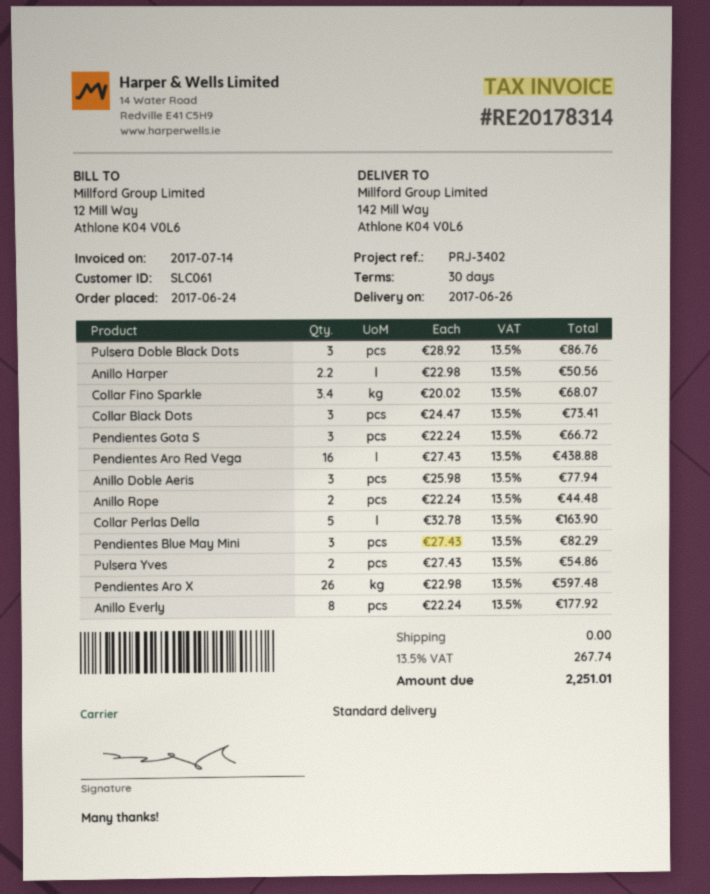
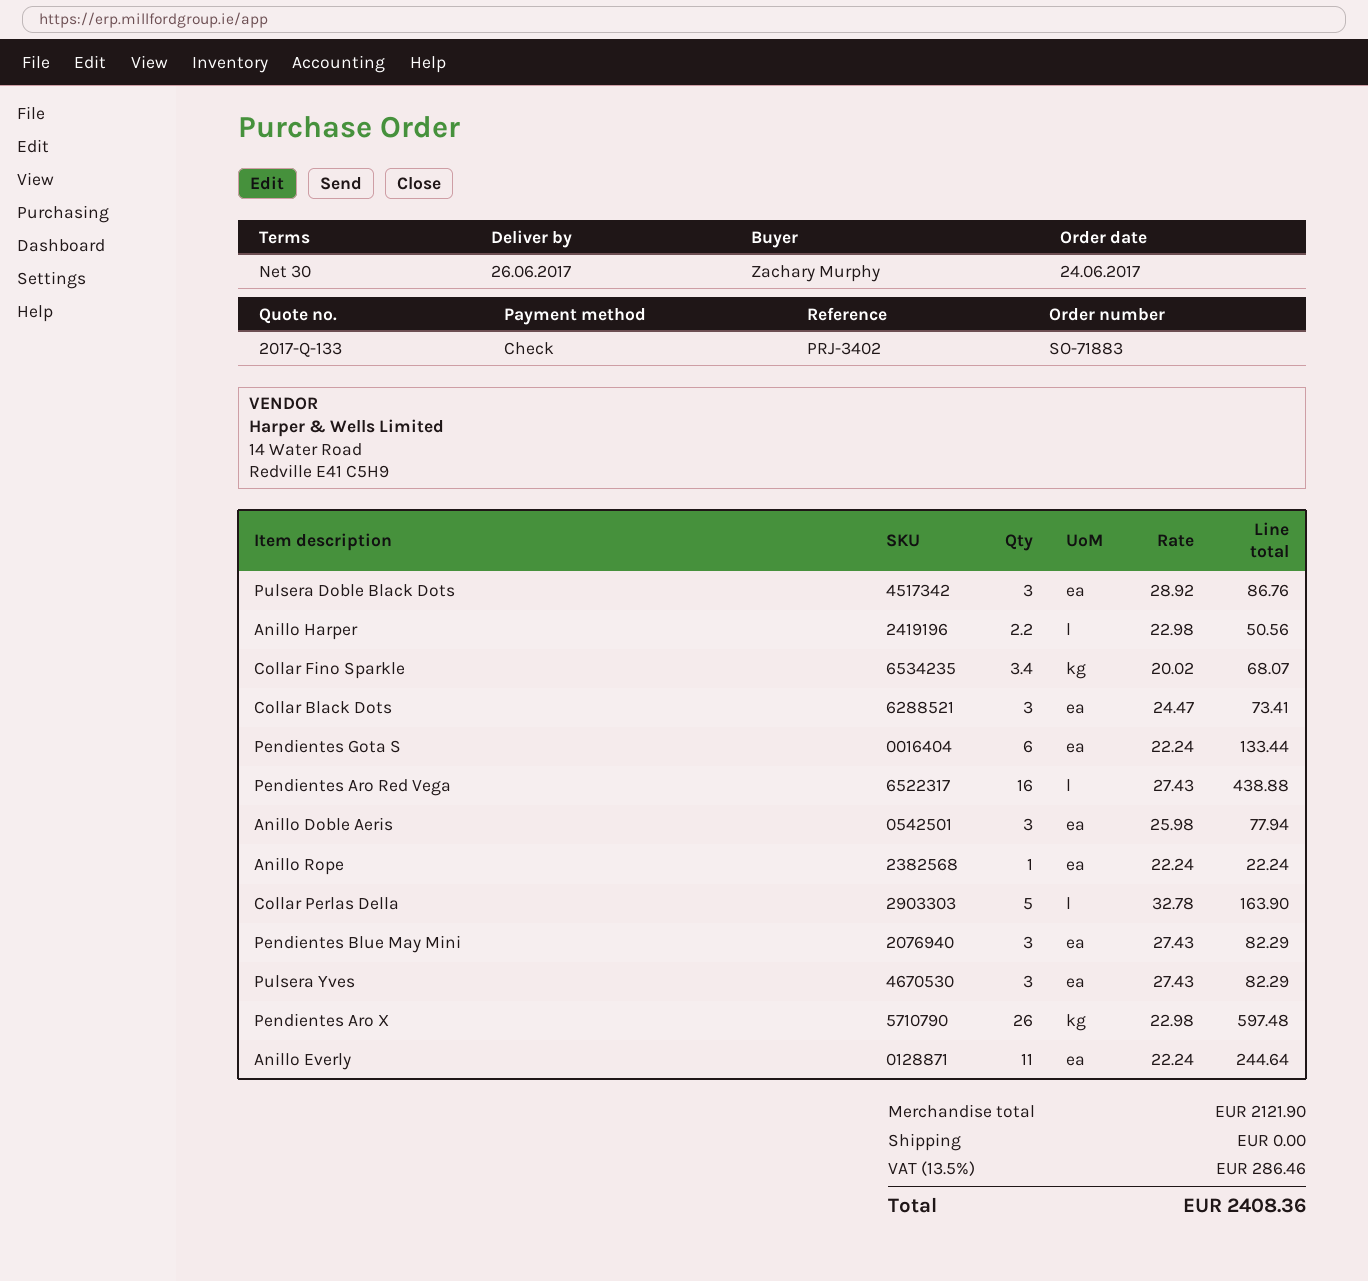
Pendientes Gota S: 3 x 22.24 = 66.72 -> 6 x 22.24 = 133.44
Anillo Rope: 2 x 22.24 = 44.48 -> 1 x 22.24 = 22.24
Pulsera Yves: 2 x 27.43 = 54.86 -> 3 x 27.43 = 82.29
Anillo Everly: 8 x 22.24 = 177.92 -> 11 x 22.24 = 244.64
tax: 13.5% = 267.74 -> 13.5% = 286.46
total: 2251.01 -> 2408.36

